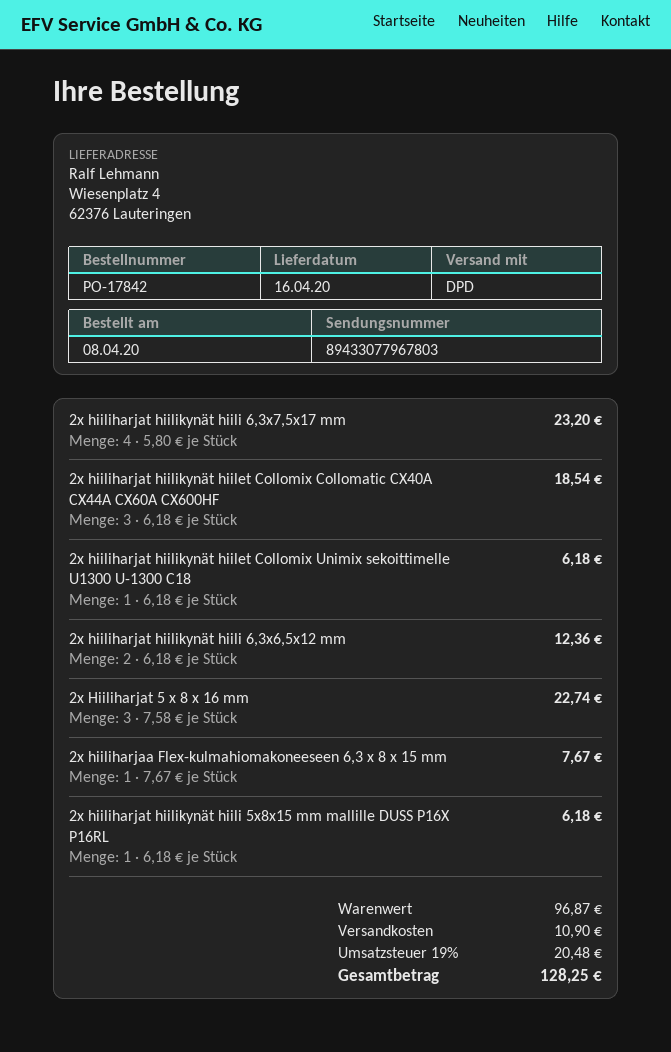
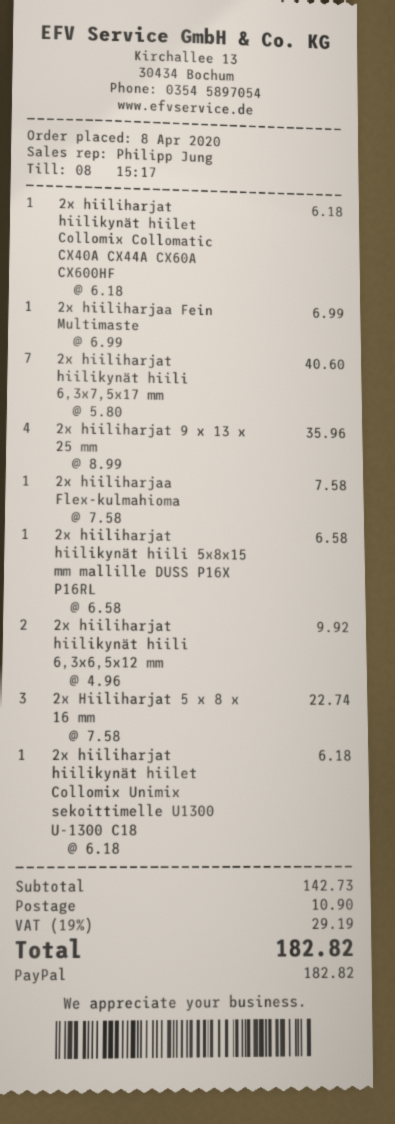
2x hiiliharjat hiilikynät hiili 6,3x7,5x17 mm: 4 x 5.80 = 23.20 -> 7 x 5.80 = 40.60
2x hiiliharjat hiilikynät hiilet Collomix Collomatic CX40A CX44A CX60A CX600HF: 3 x 6.18 = 18.54 -> 1 x 6.18 = 6.18
2x hiiliharjat hiilikynät hiili 6,3x6,5x12 mm: 2 x 6.18 = 12.36 -> 2 x 4.96 = 9.92
2x hiiliharjaa Flex-kulmahiomakoneeseen 6,3 x 8 x 15 mm: 1 x 7.67 = 7.67 -> 1 x 7.58 = 7.58
2x hiiliharjat hiilikynät hiili 5x8x15 mm mallille DUSS P16X P16RL: 1 x 6.18 = 6.18 -> 1 x 6.58 = 6.58
2x hiiliharjaa Fein Multimaste: none -> 1 x 6.99 = 6.99
2x hiiliharjat 9 x 13 x 25 mm: none -> 4 x 8.99 = 35.96
subtotal: 96.87 -> 142.73
tax: 19% = 20.48 -> 19% = 29.19
total: 128.25 -> 182.82

